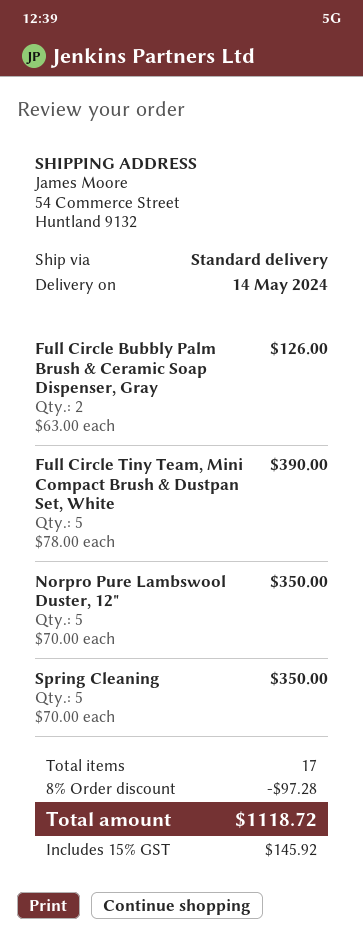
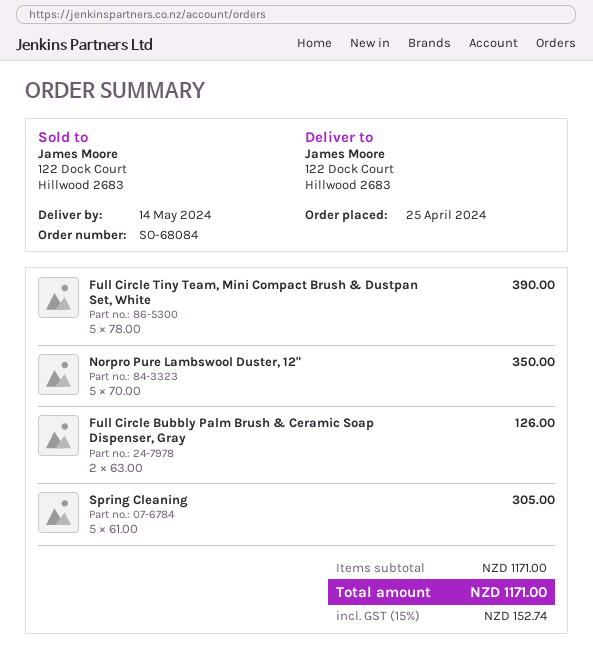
ship to: 54 Commerce Street, Huntland 9132 -> 122 Dock Court, Hillwood 2683
Spring Cleaning: 5 x 70.00 = 350.00 -> 5 x 61.00 = 305.00
discount: 8% = 97.28 -> none
tax: 15% = 145.92 -> 15% = 152.74
total: 1118.72 -> 1171.00

